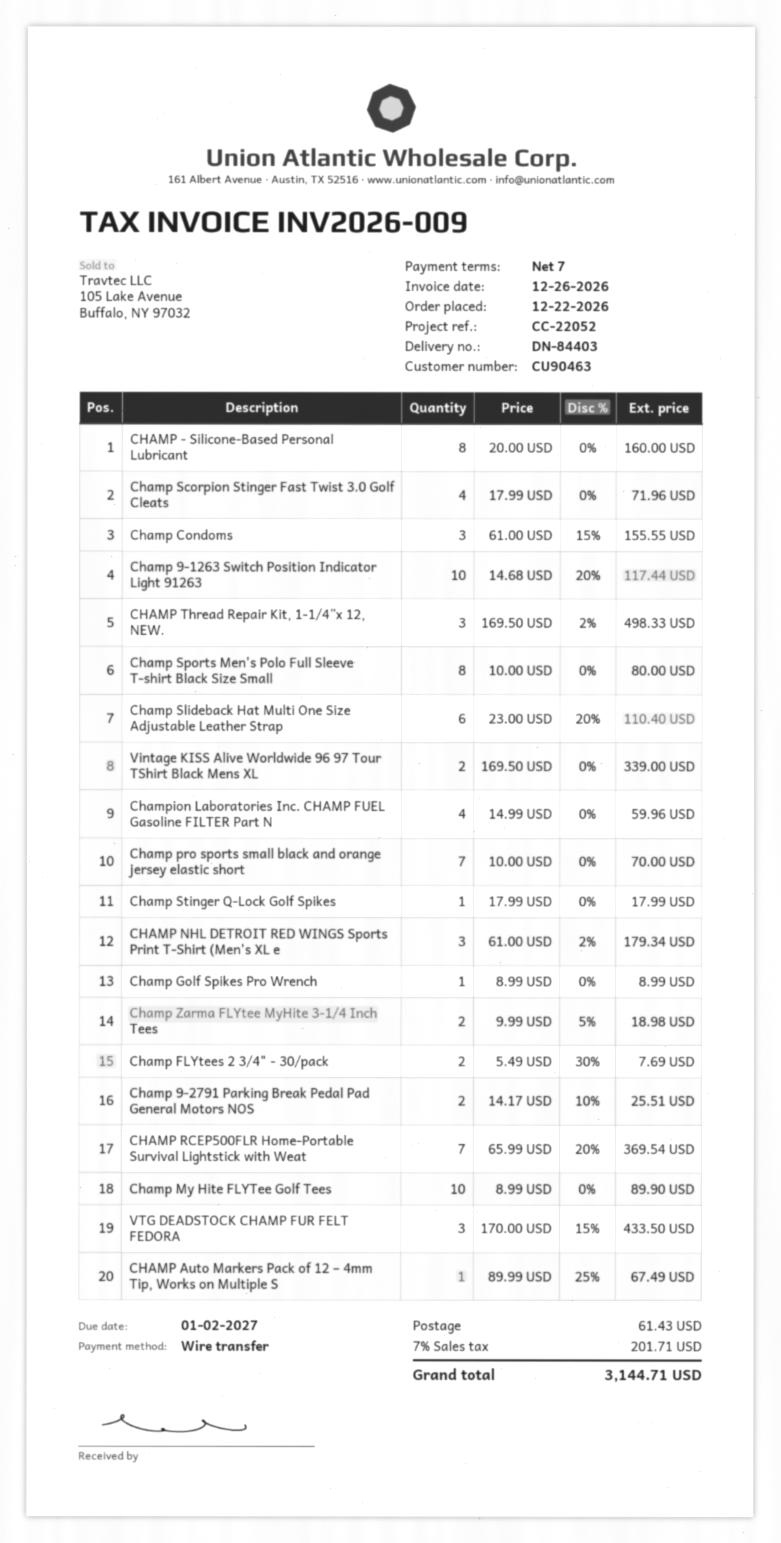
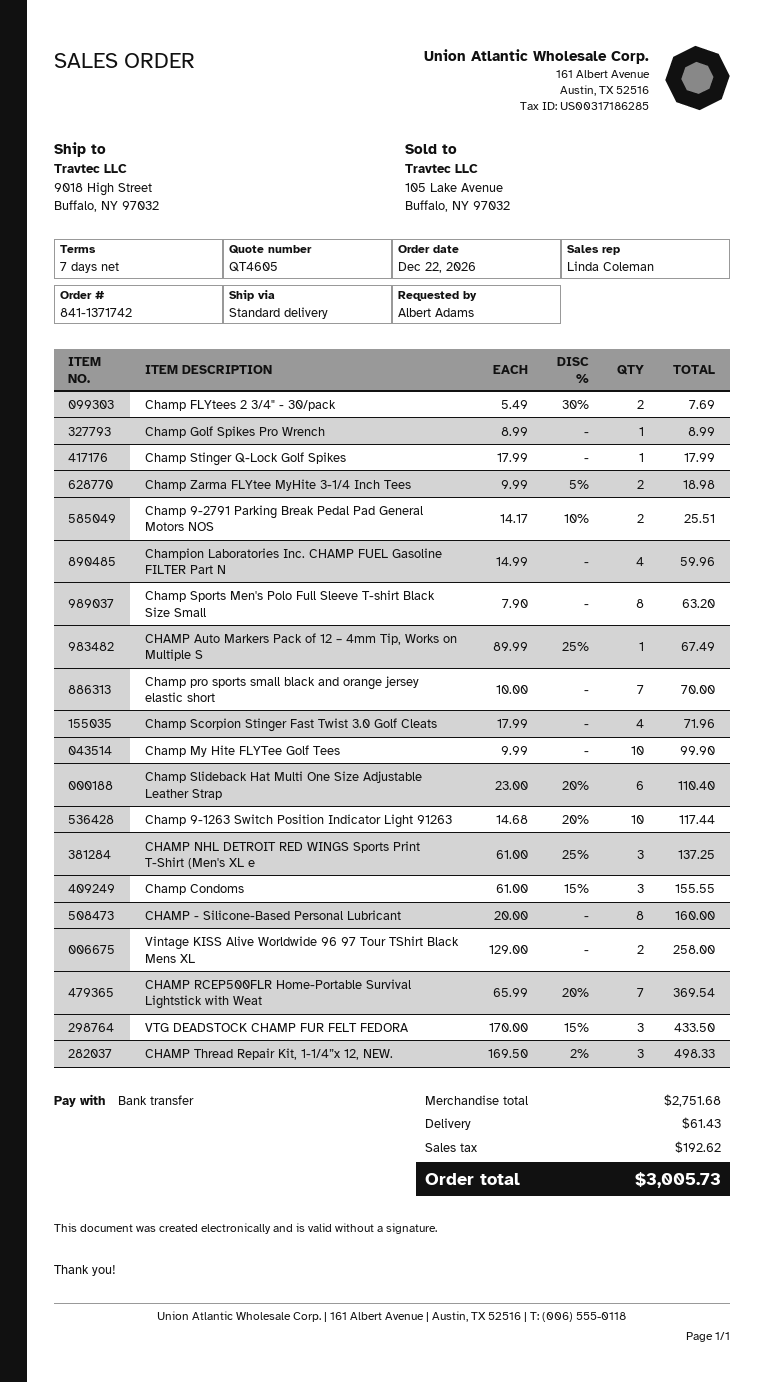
Champ Sports Men's Polo Full Sleeve T-shirt Black Size Small: 8 x 10.00 = 80.00 -> 8 x 7.90 = 63.20
Vintage KISS Alive Worldwide 96 97 Tour TShirt Black Mens XL: 2 x 169.50 = 339.00 -> 2 x 129.00 = 258.00
CHAMP NHL DETROIT RED WINGS Sports Print T-Shirt (Men's XL e: 3 x 61.00 - 2% = 179.34 -> 3 x 61.00 - 25% = 137.25
Champ My Hite FLYTee Golf Tees: 10 x 8.99 = 89.90 -> 10 x 9.99 = 99.90
tax: 201.71 -> 192.62
total: 3144.71 -> 3005.73

